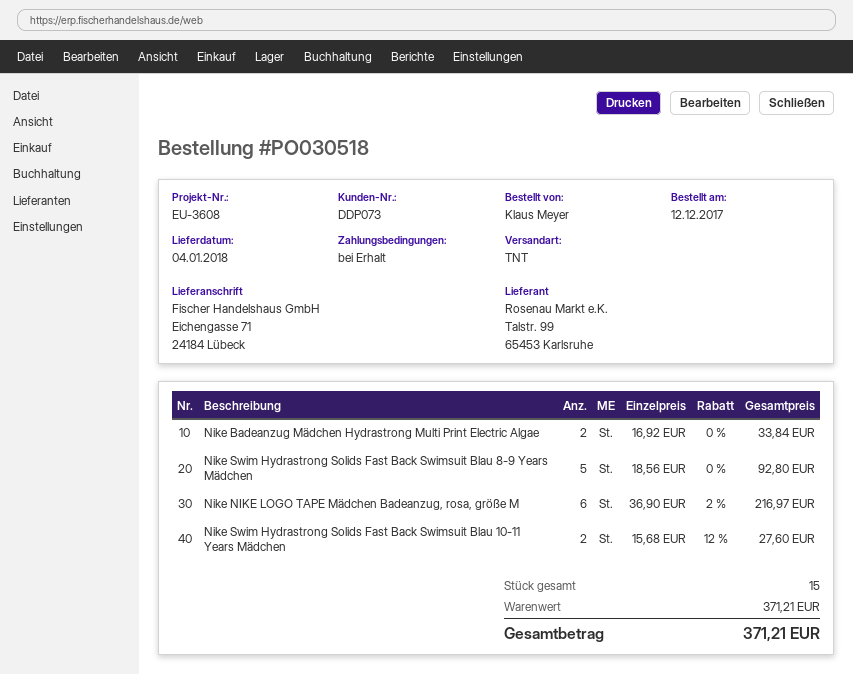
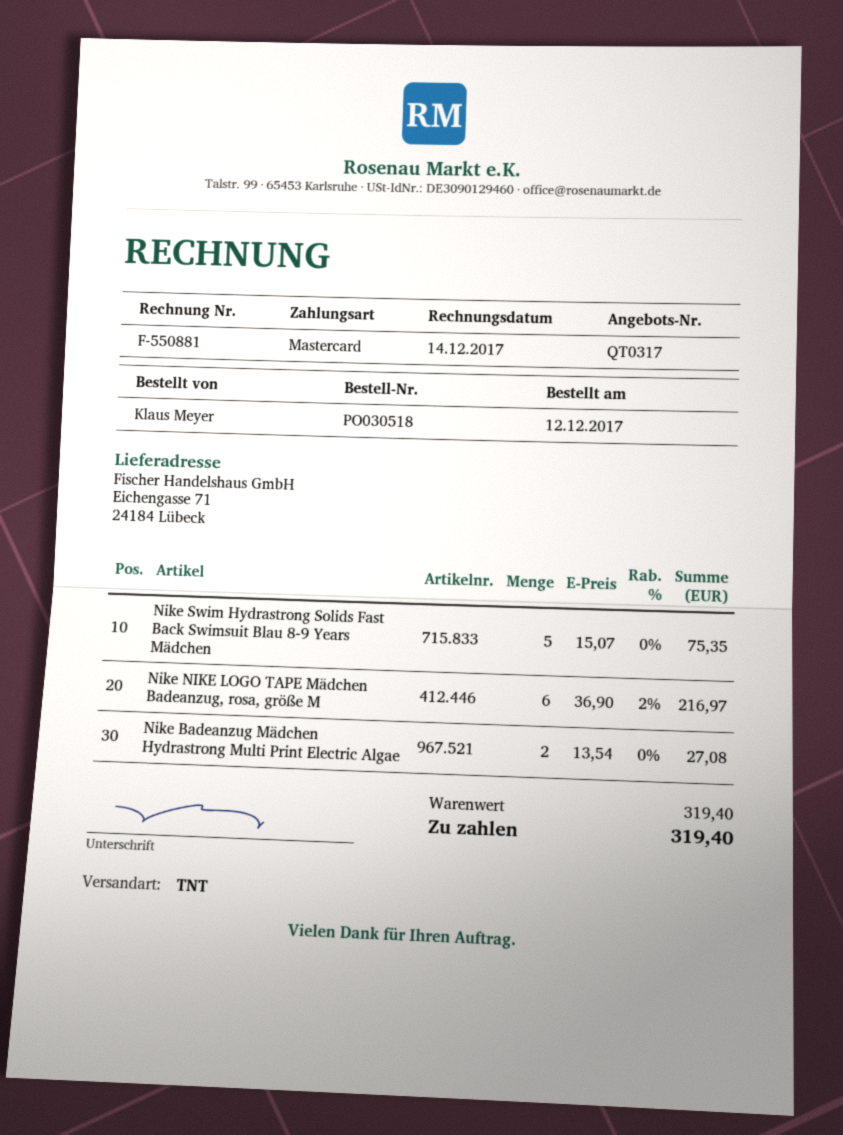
Nike Badeanzug Mädchen Hydrastrong Multi Print Electric Algae: 2 x 16.92 = 33.84 -> 2 x 13.54 = 27.08
Nike Swim Hydrastrong Solids Fast Back Swimsuit Blau 8-9 Years Mädchen: 5 x 18.56 = 92.80 -> 5 x 15.07 = 75.35
Nike Swim Hydrastrong Solids Fast Back Swimsuit Blau 10-11 Years Mädchen: 2 x 15.68 - 12% = 27.60 -> none
subtotal: 371.21 -> 319.40
total: 371.21 -> 319.40

